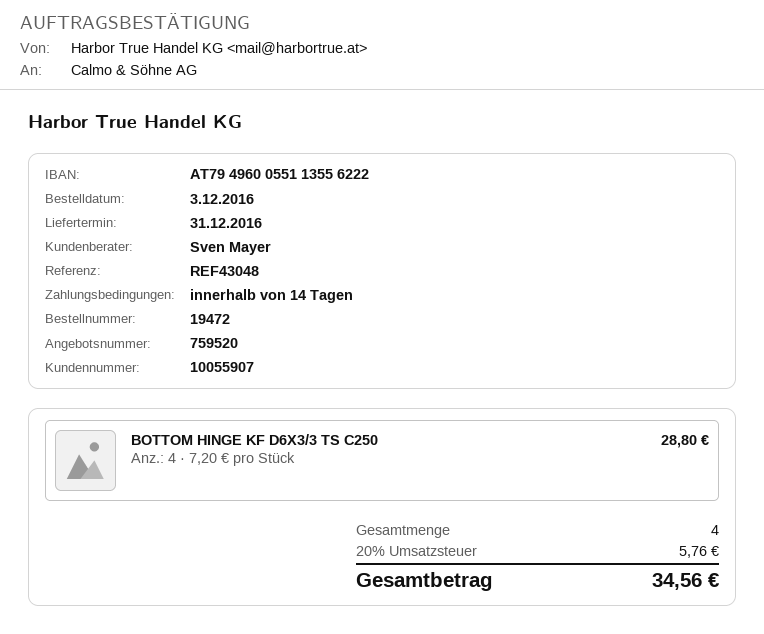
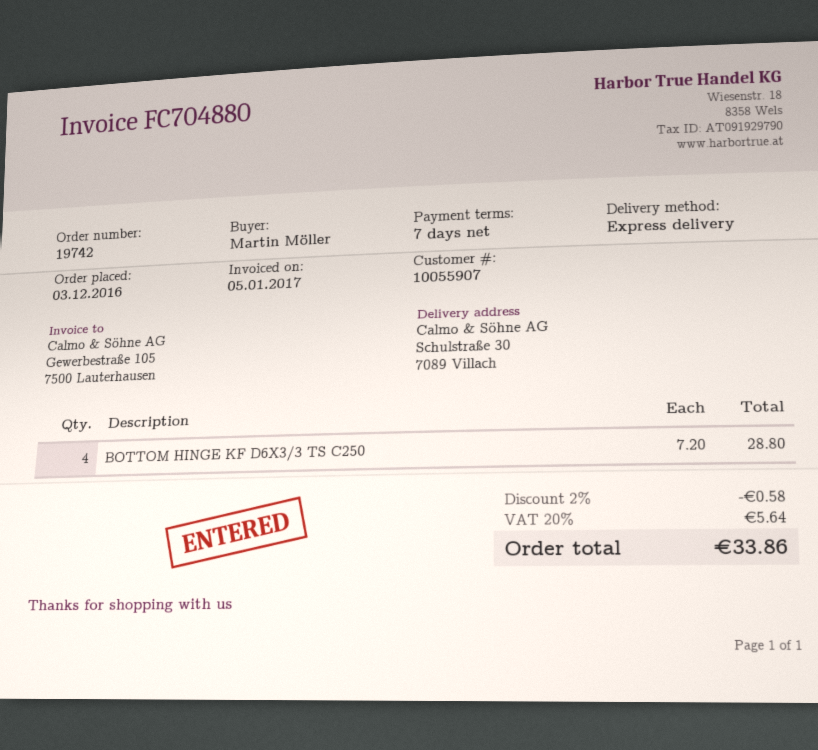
order number: 19472 -> 19742
payment terms: 14 days -> 7 days
discount: none -> 2% = 0.58
tax: 20% = 5.76 -> 20% = 5.64
total: 34.56 -> 33.86

